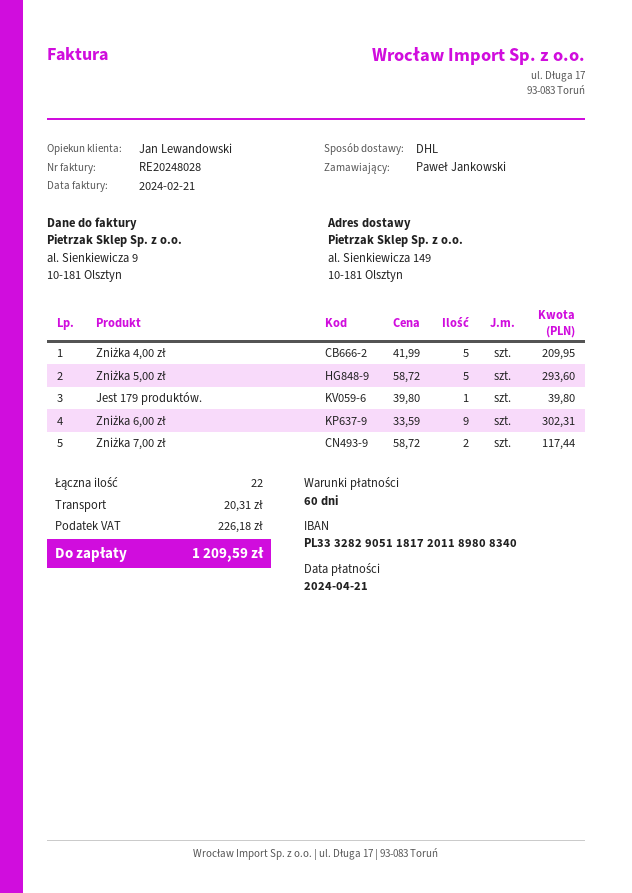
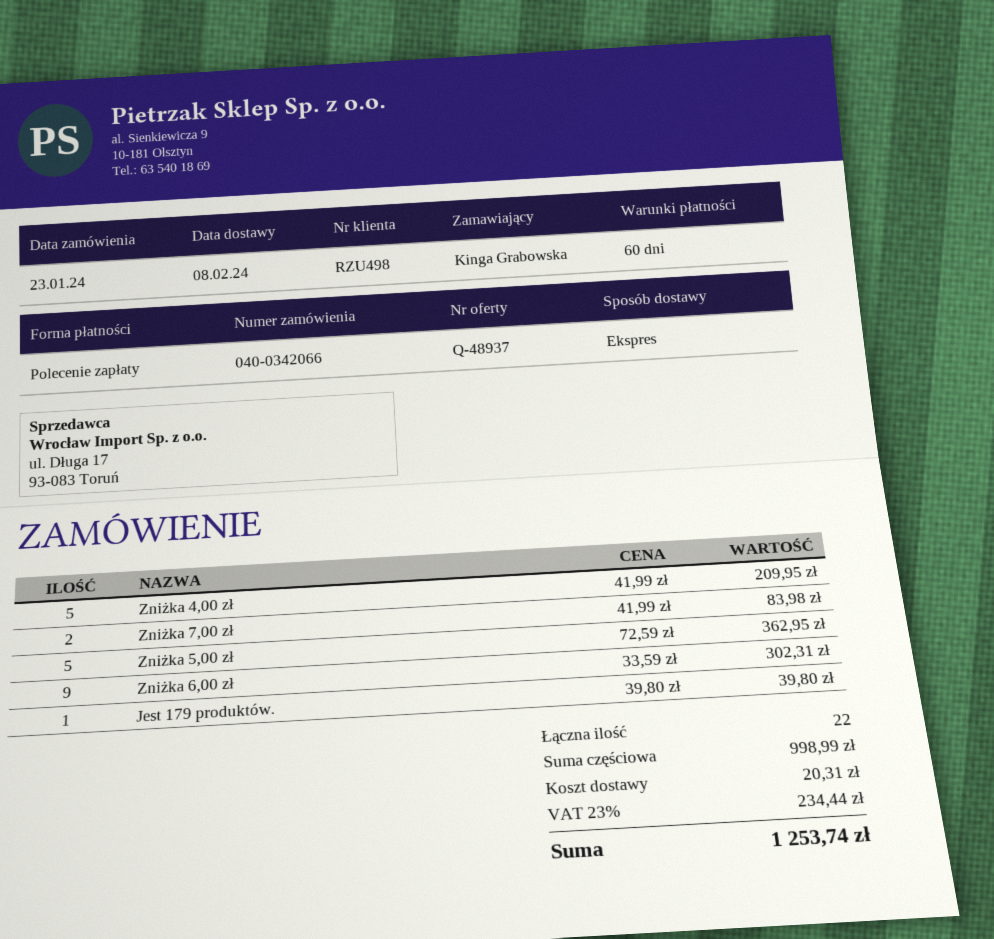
ordered by: Paweł Jankowski -> Kinga Grabowska
shipping method: DHL -> express
Zniżka 5,00 zł: 5 x 58.72 = 293.60 -> 5 x 72.59 = 362.95
Zniżka 7,00 zł: 2 x 58.72 = 117.44 -> 2 x 41.99 = 83.98
tax: 226.18 -> 234.44
total: 1209.59 -> 1253.74

